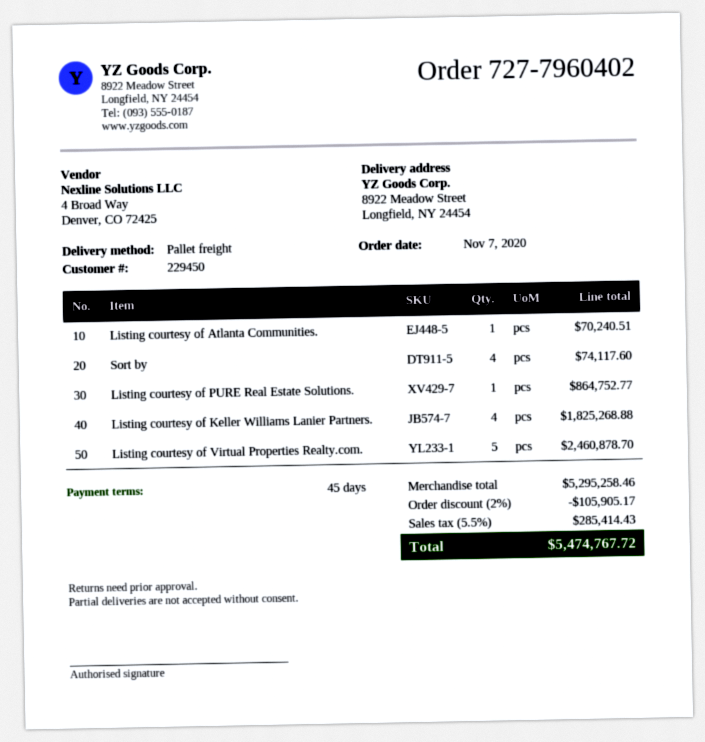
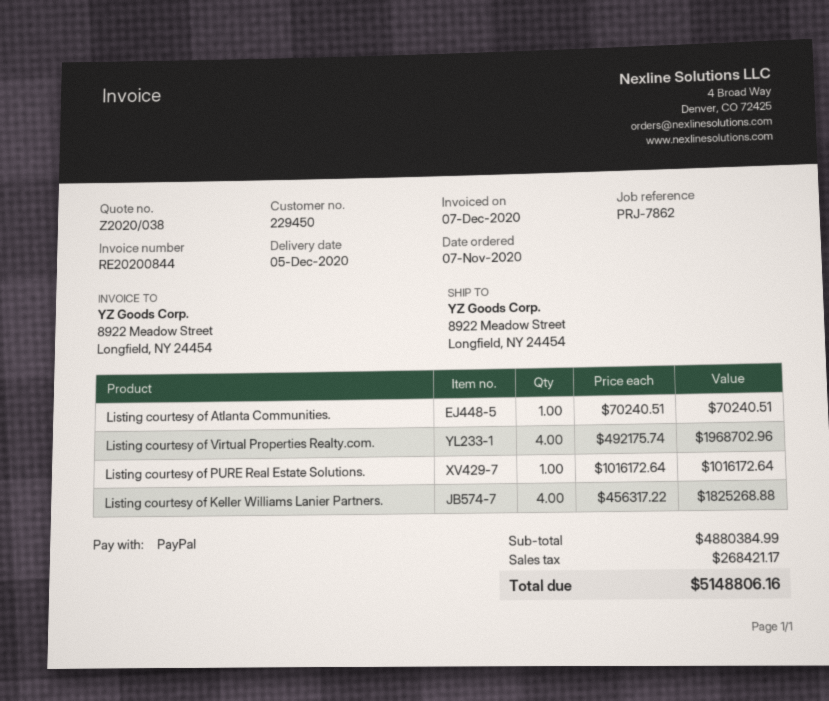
Sort by: 4 for 74117.60 -> none
Listing courtesy of PURE Real Estate Solutions.: 1 for 864752.77 -> 1 for 1016172.64
Listing courtesy of Virtual Properties Realty.com.: 5 for 2460878.70 -> 4 for 1968702.96
subtotal: 5295258.46 -> 4880384.99
discount: 2% = 105905.17 -> none
tax: 285414.43 -> 268421.17
total: 5474767.72 -> 5148806.16

